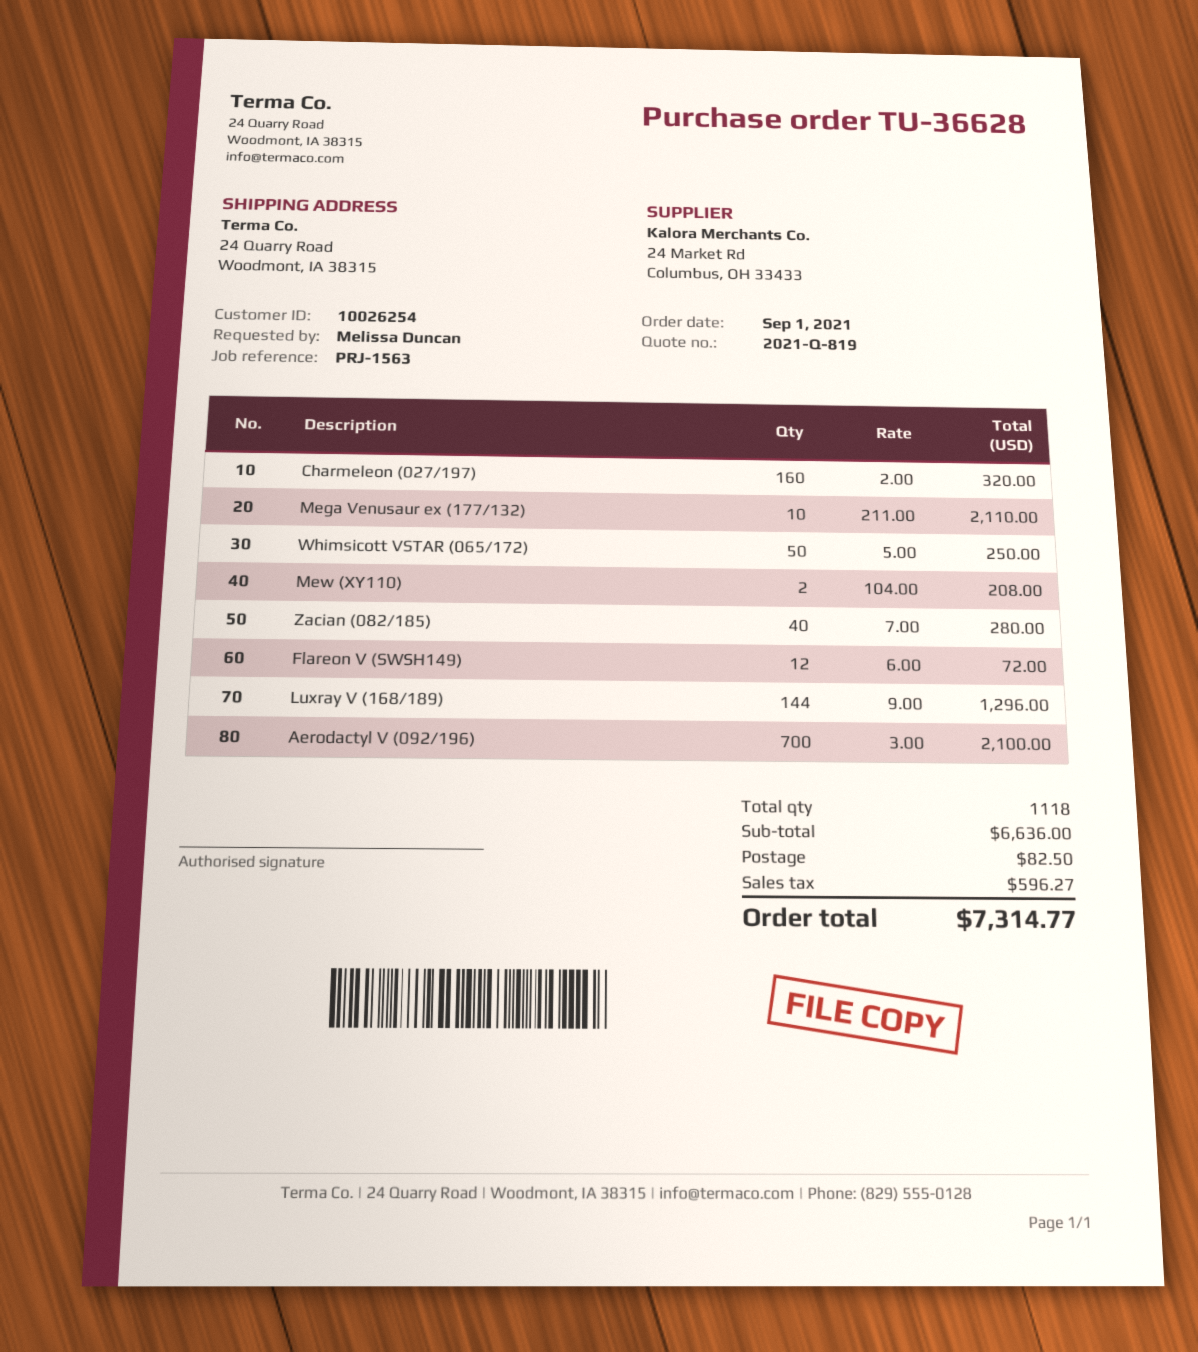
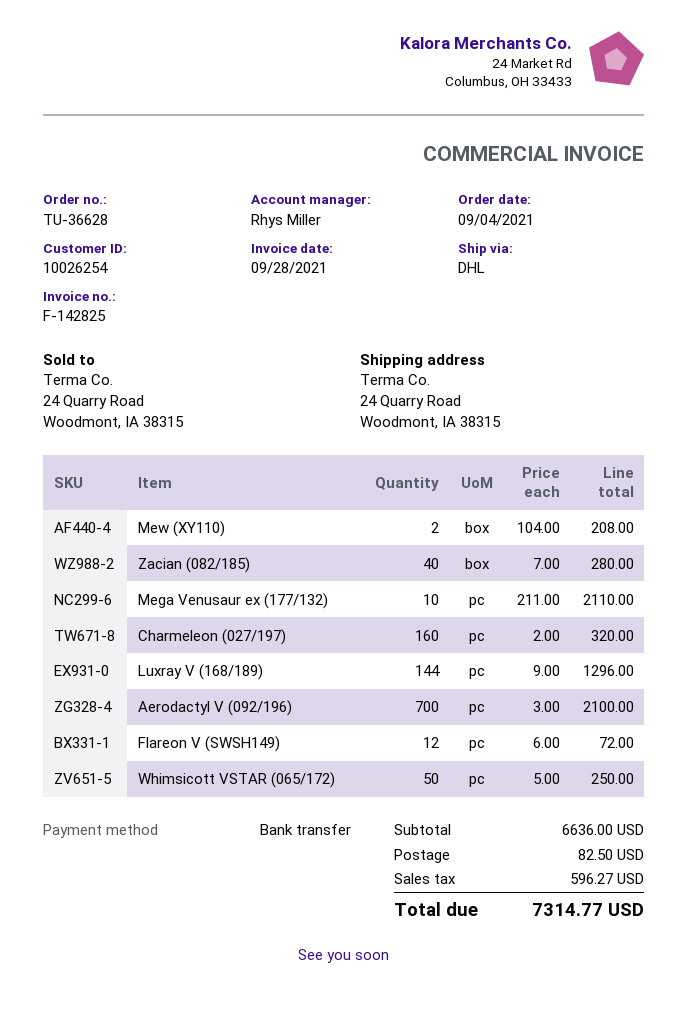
order date: 2021-09-01 -> 2021-09-04

